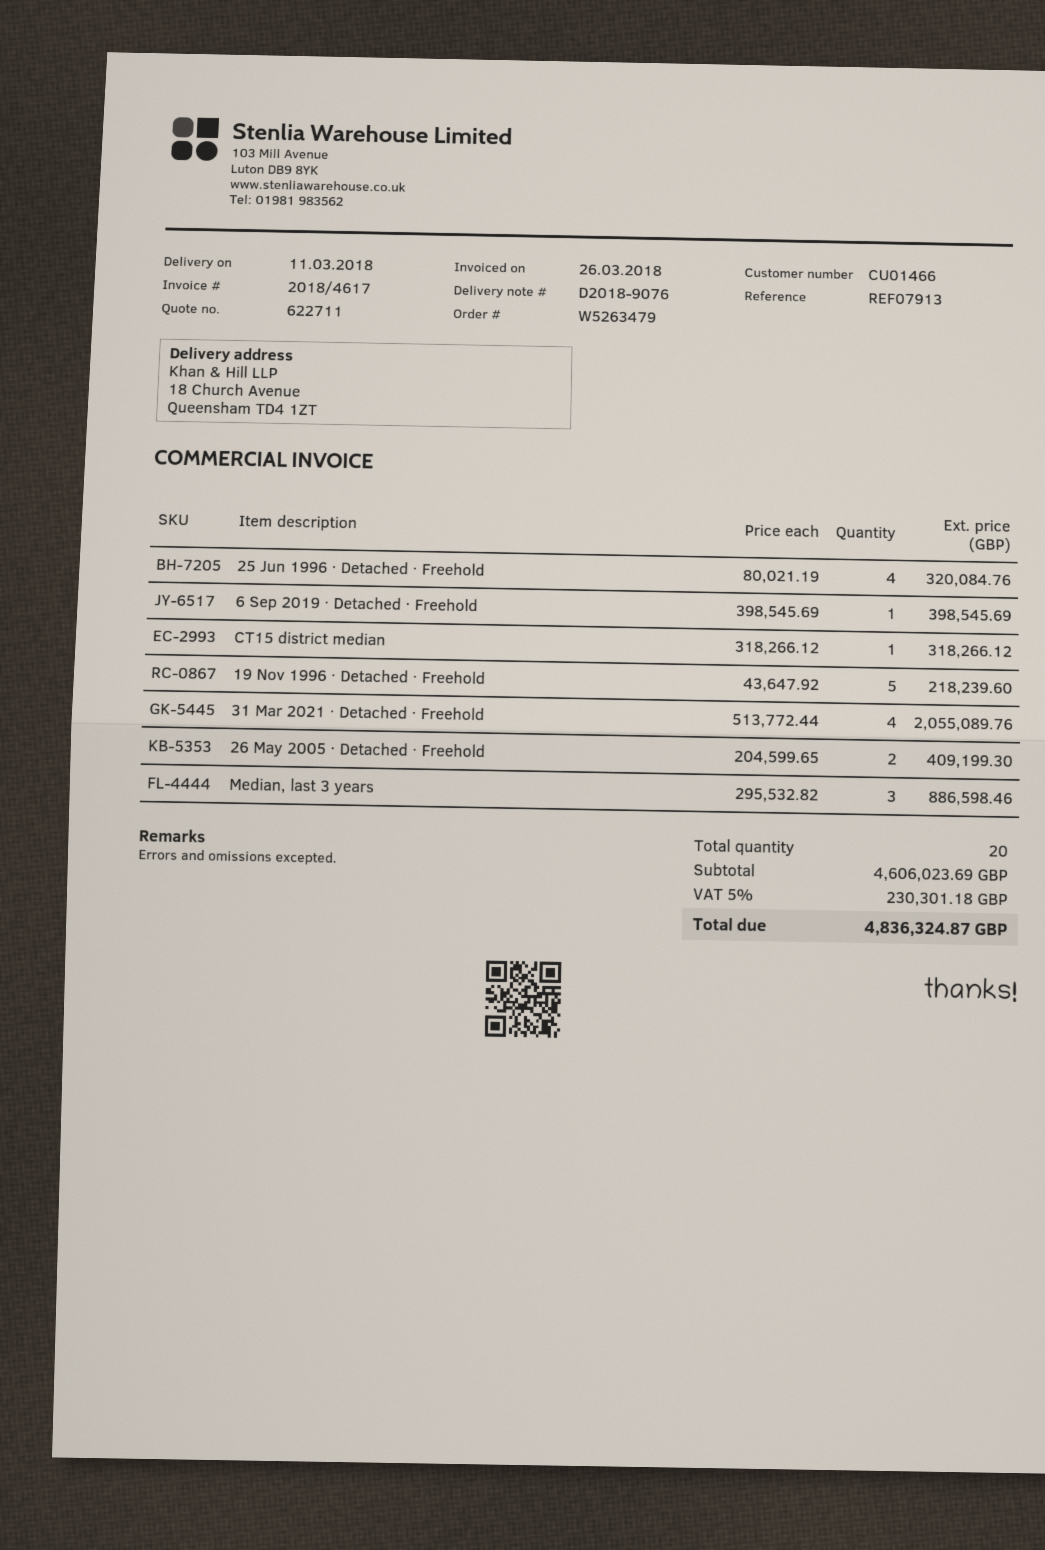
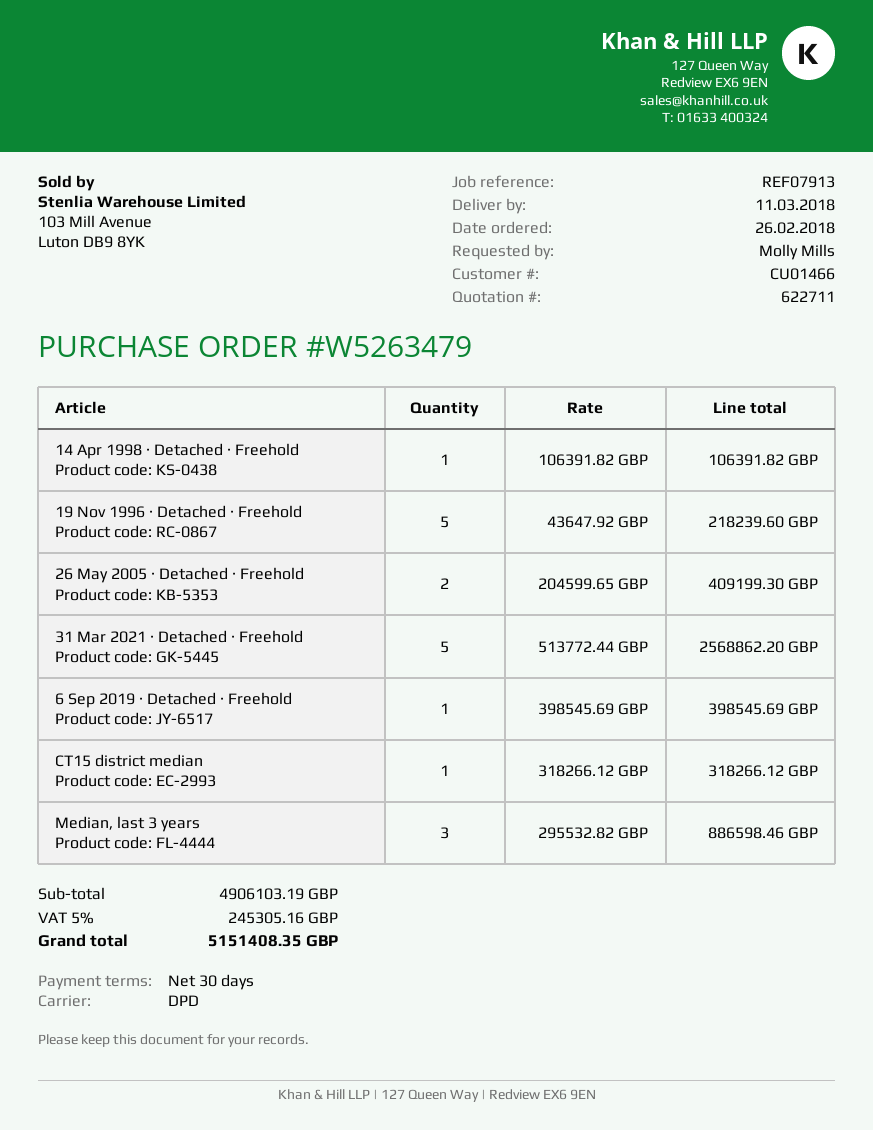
25 Jun 1996 · Detached · Freehold: 4 x 80021.19 = 320084.76 -> none
31 Mar 2021 · Detached · Freehold: 4 x 513772.44 = 2055089.76 -> 5 x 513772.44 = 2568862.20
14 Apr 1998 · Detached · Freehold: none -> 1 x 106391.82 = 106391.82
subtotal: 4606023.69 -> 4906103.19
tax: 5% = 230301.18 -> 5% = 245305.16
total: 4836324.87 -> 5151408.35

